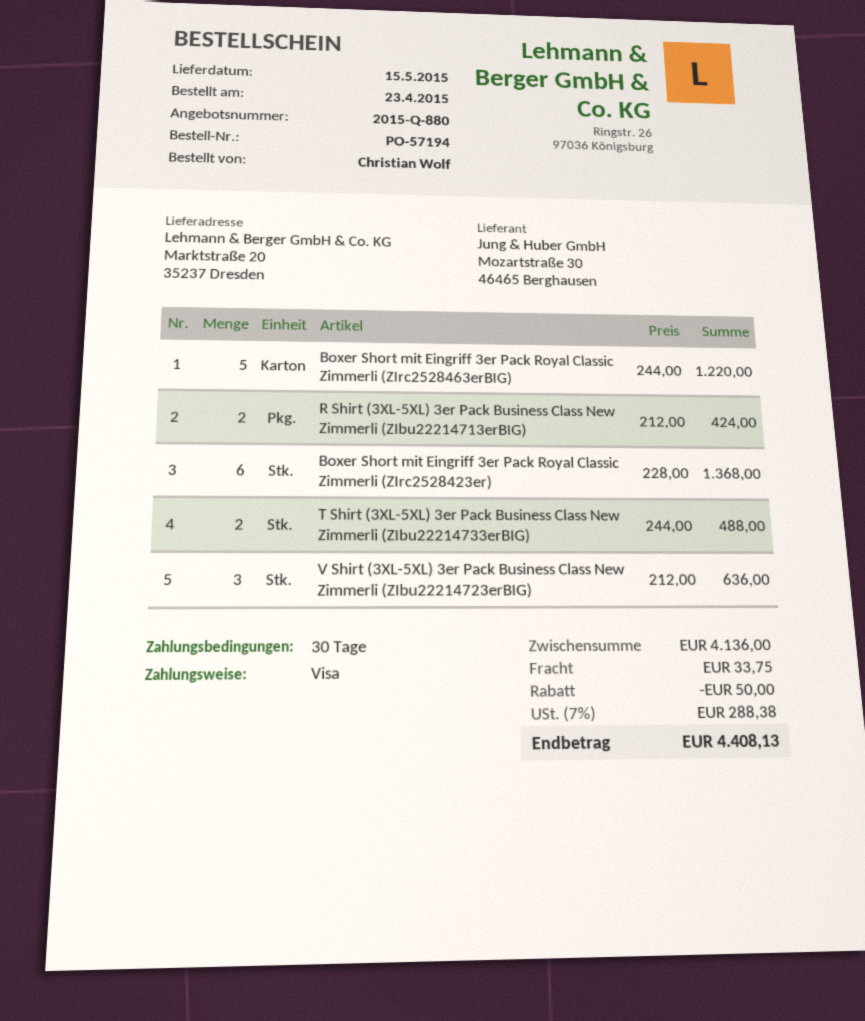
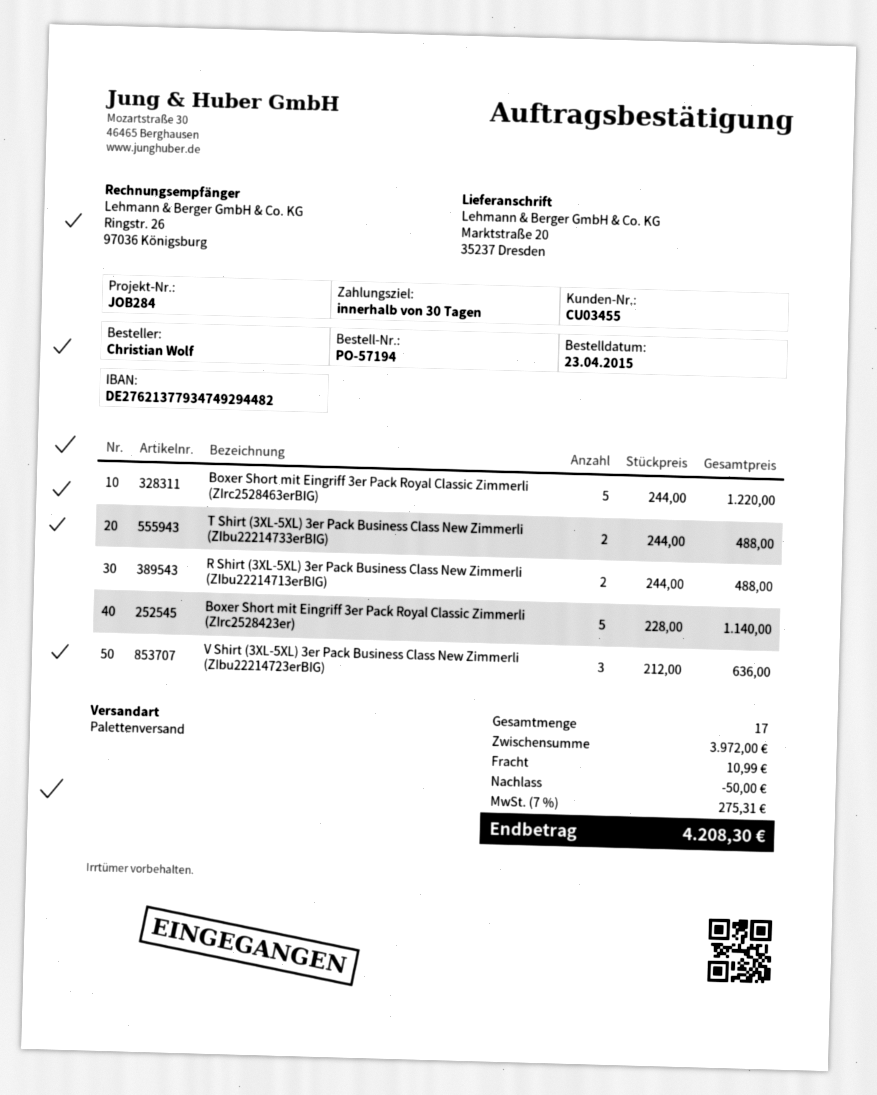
R Shirt (3XL-5XL) 3er Pack Business Class New Zimmerli (ZIbu22214713erBIG): 2 x 212.00 = 424.00 -> 2 x 244.00 = 488.00
Boxer Short mit Eingriff 3er Pack Royal Classic Zimmerli (ZIrc2528423er): 6 x 228.00 = 1368.00 -> 5 x 228.00 = 1140.00
subtotal: 4136.00 -> 3972.00
shipping: 33.75 -> 10.99
tax: 7% = 288.38 -> 7% = 275.31
total: 4408.13 -> 4208.30

